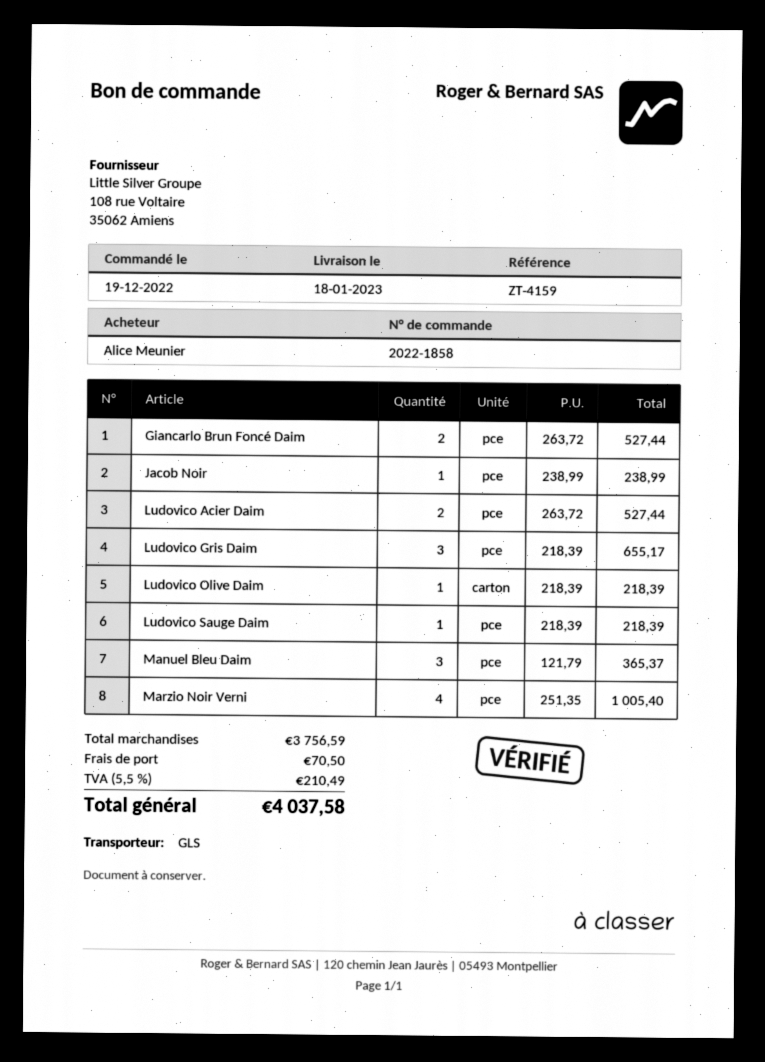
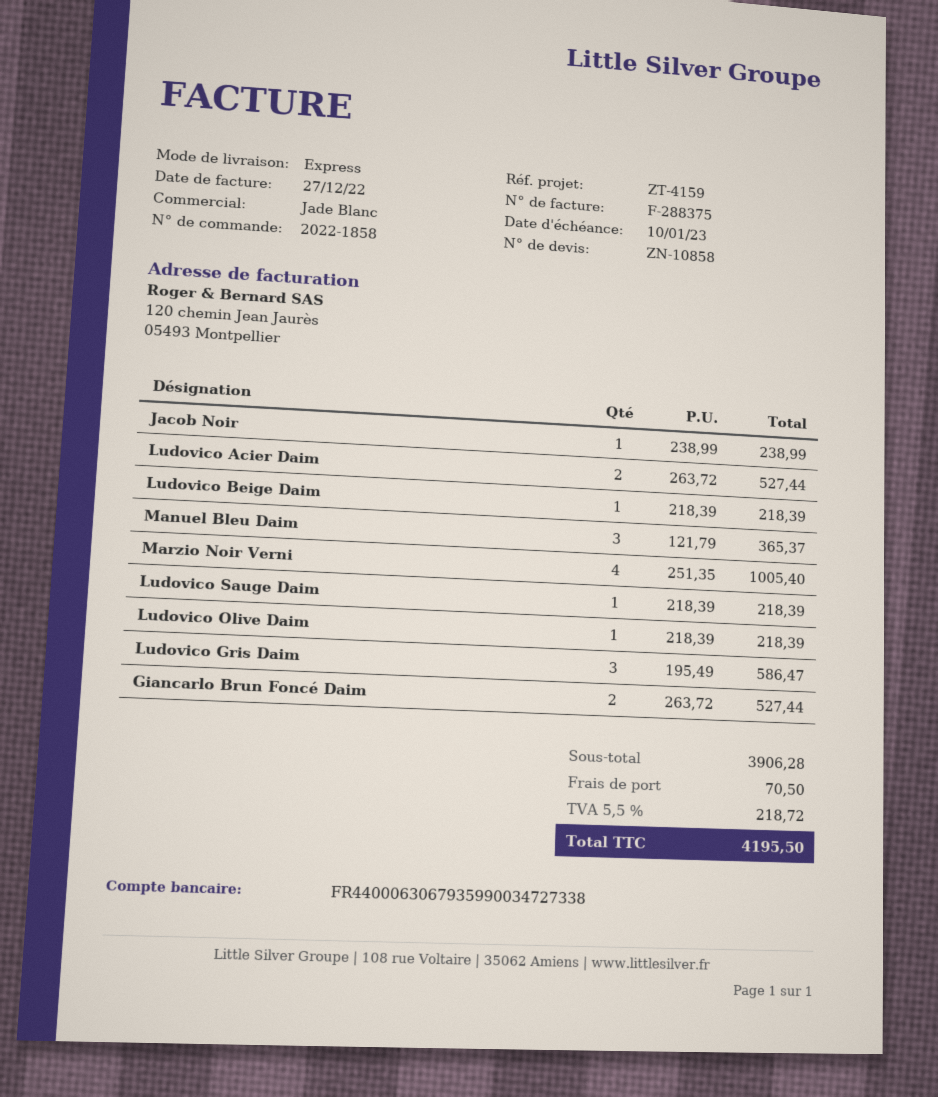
shipping method: GLS -> express
Ludovico Gris Daim: 3 x 218.39 = 655.17 -> 3 x 195.49 = 586.47
Ludovico Beige Daim: none -> 1 x 218.39 = 218.39
subtotal: 3756.59 -> 3906.28
tax: 5.5% = 210.49 -> 5.5% = 218.72
total: 4037.58 -> 4195.50

